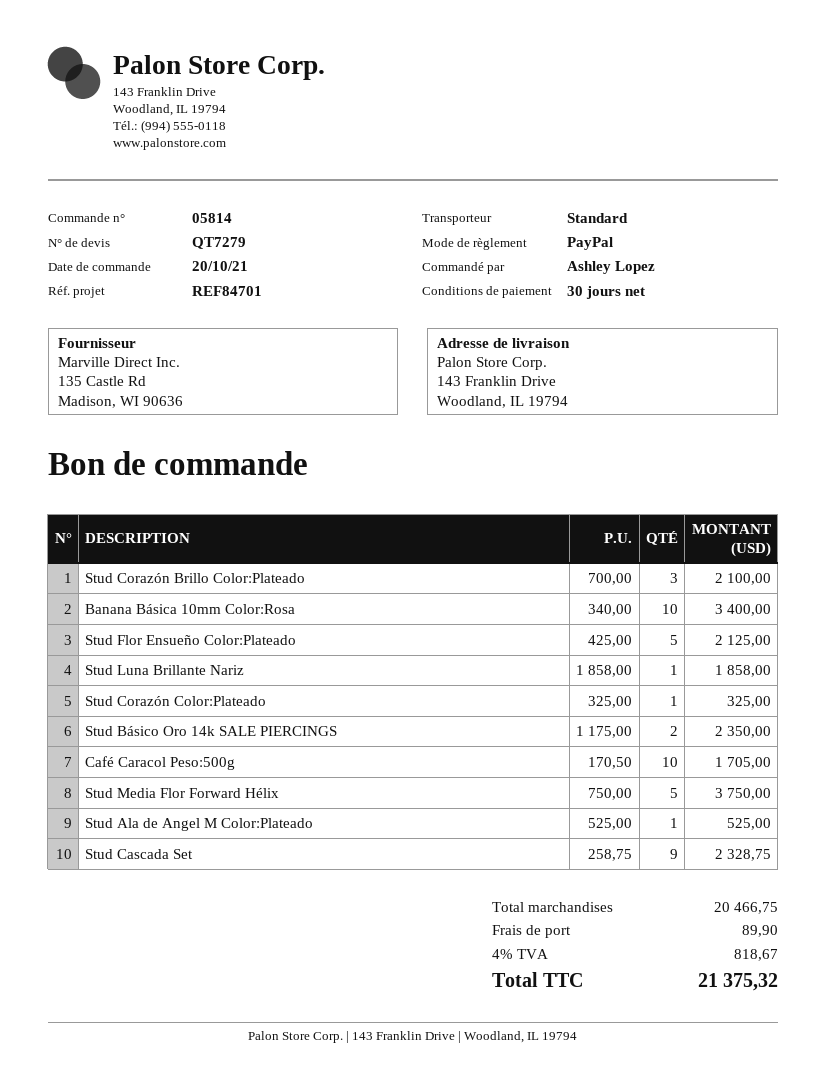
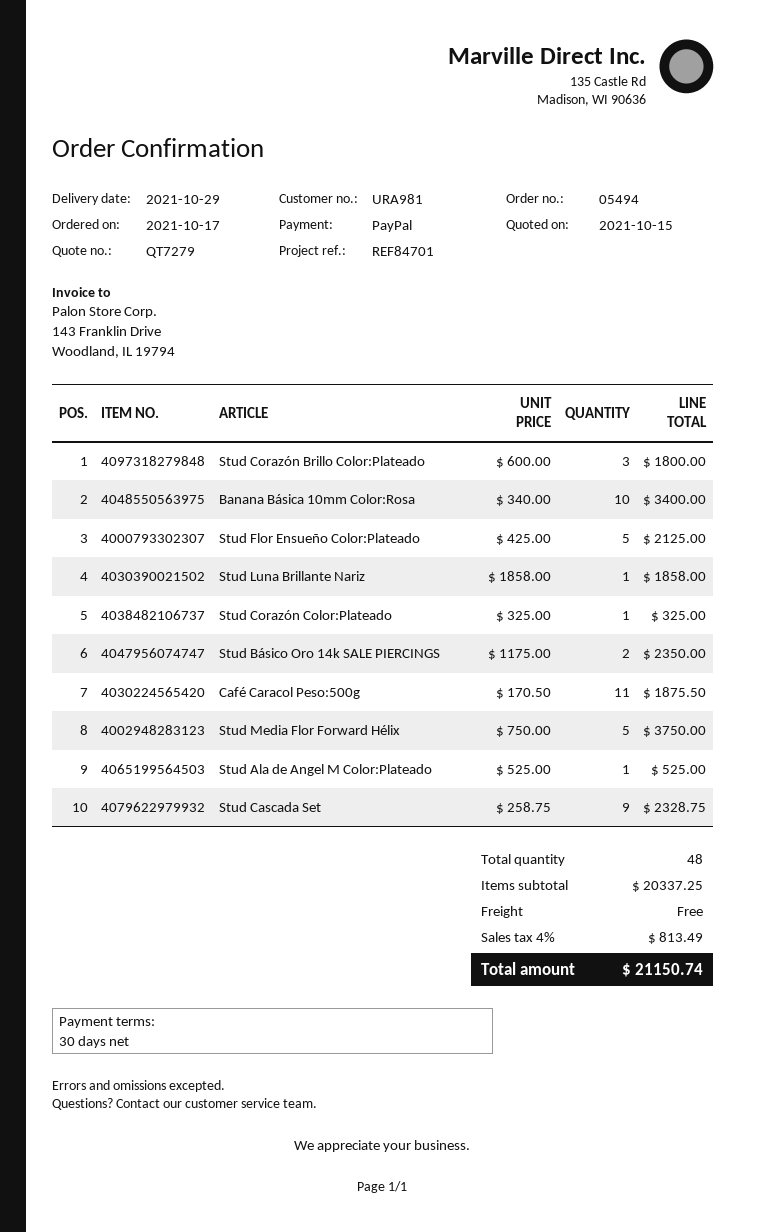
order number: 05814 -> 05494
order date: 2021-10-20 -> 2021-10-17
Stud Corazón Brillo Color:Plateado: 3 x 700.00 = 2100.00 -> 3 x 600.00 = 1800.00
Café Caracol Peso:500g: 10 x 170.50 = 1705.00 -> 11 x 170.50 = 1875.50
subtotal: 20466.75 -> 20337.25
shipping: 89.90 -> 0.00
tax: 4% = 818.67 -> 4% = 813.49
total: 21375.32 -> 21150.74

